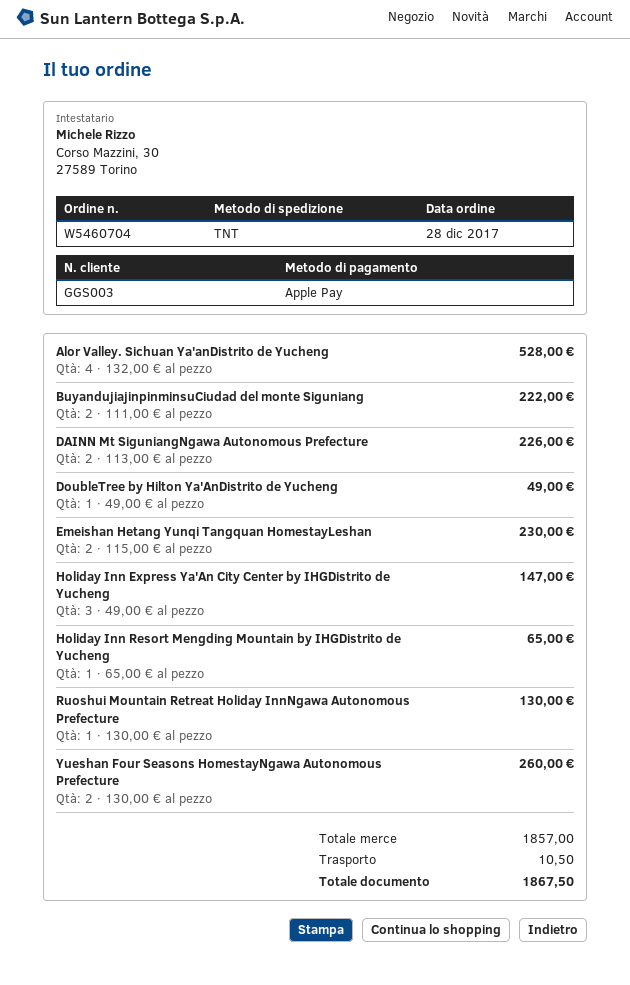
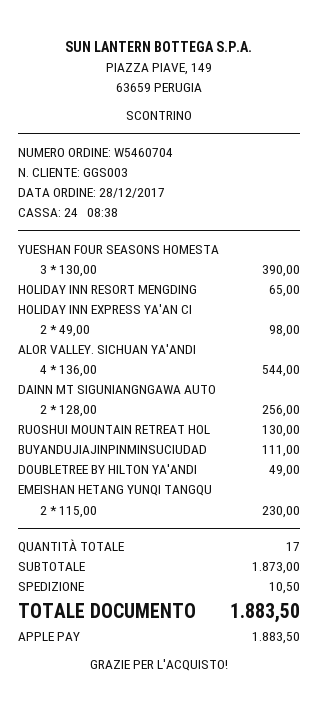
Alor Valley. Sichuan Ya'anDistrito de Yucheng: 4 x 132.00 = 528.00 -> 4 x 136.00 = 544.00
BuyandujiajinpinminsuCiudad del monte Siguniang: 2 x 111.00 = 222.00 -> 1 x 111.00 = 111.00
DAINN Mt SiguniangNgawa Autonomous Prefecture: 2 x 113.00 = 226.00 -> 2 x 128.00 = 256.00
Holiday Inn Express Ya'An City Center by IHGDistrito de Yucheng: 3 x 49.00 = 147.00 -> 2 x 49.00 = 98.00
Yueshan Four Seasons HomestayNgawa Autonomous Prefecture: 2 x 130.00 = 260.00 -> 3 x 130.00 = 390.00
subtotal: 1857.00 -> 1873.00
total: 1867.50 -> 1883.50

